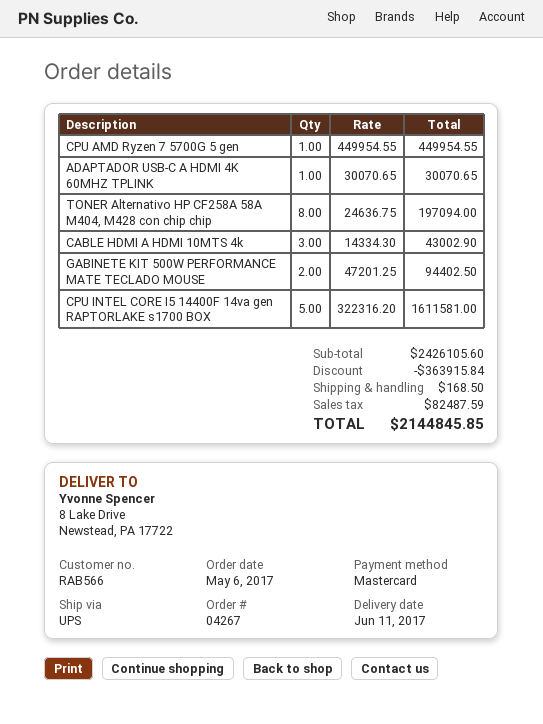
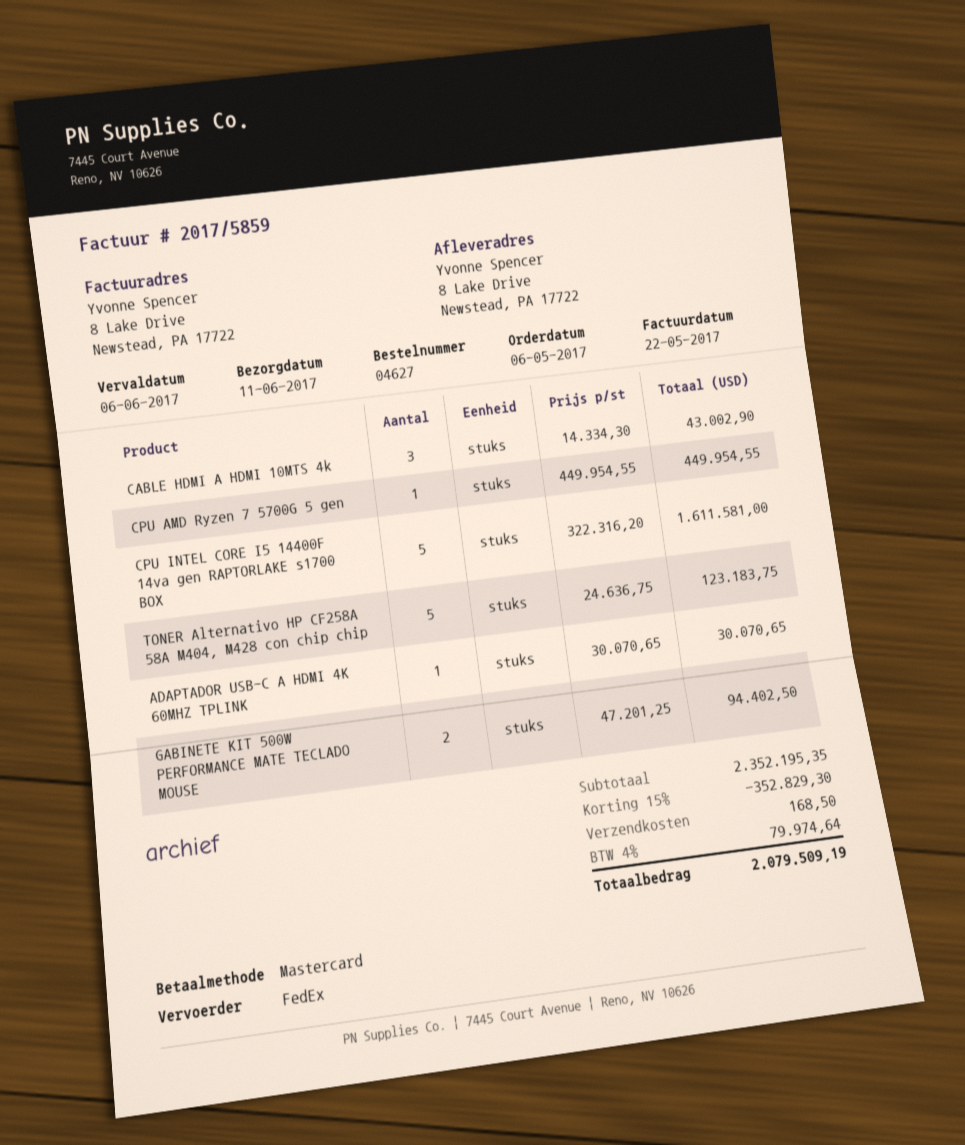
order number: 04267 -> 04627
shipping method: UPS -> FedEx
TONER Alternativo HP CF258A 58A M404, M428 con chip chip: 8 x 24636.75 = 197094.00 -> 5 x 24636.75 = 123183.75
subtotal: 2426105.60 -> 2352195.35
discount: 363915.84 -> 352829.30
tax: 82487.59 -> 79974.64
total: 2144845.85 -> 2079509.19

